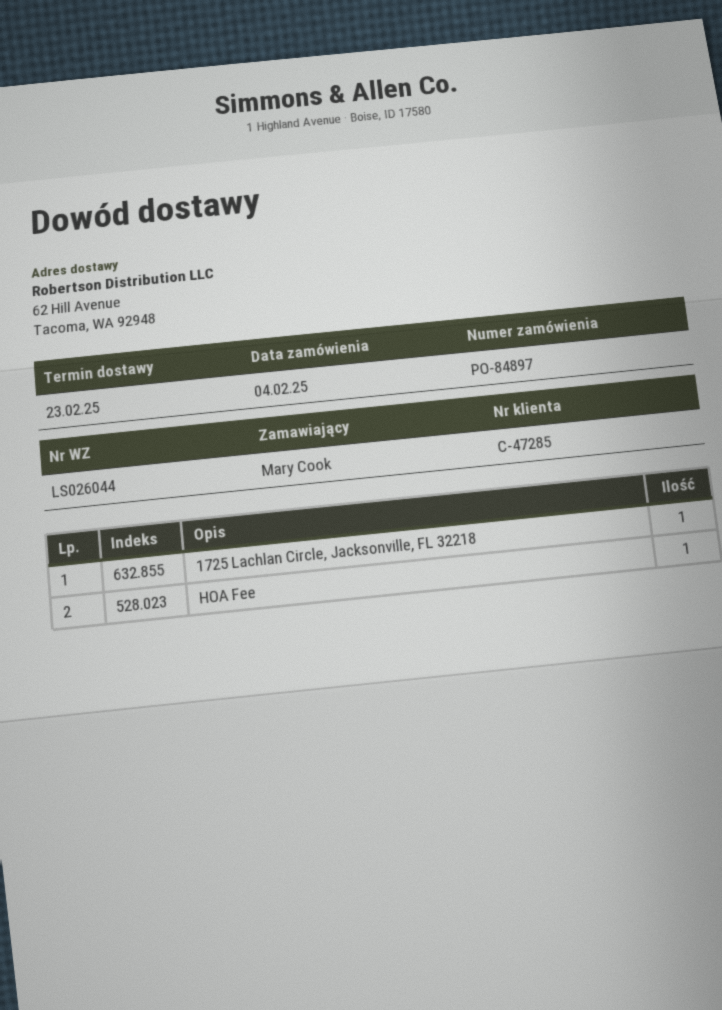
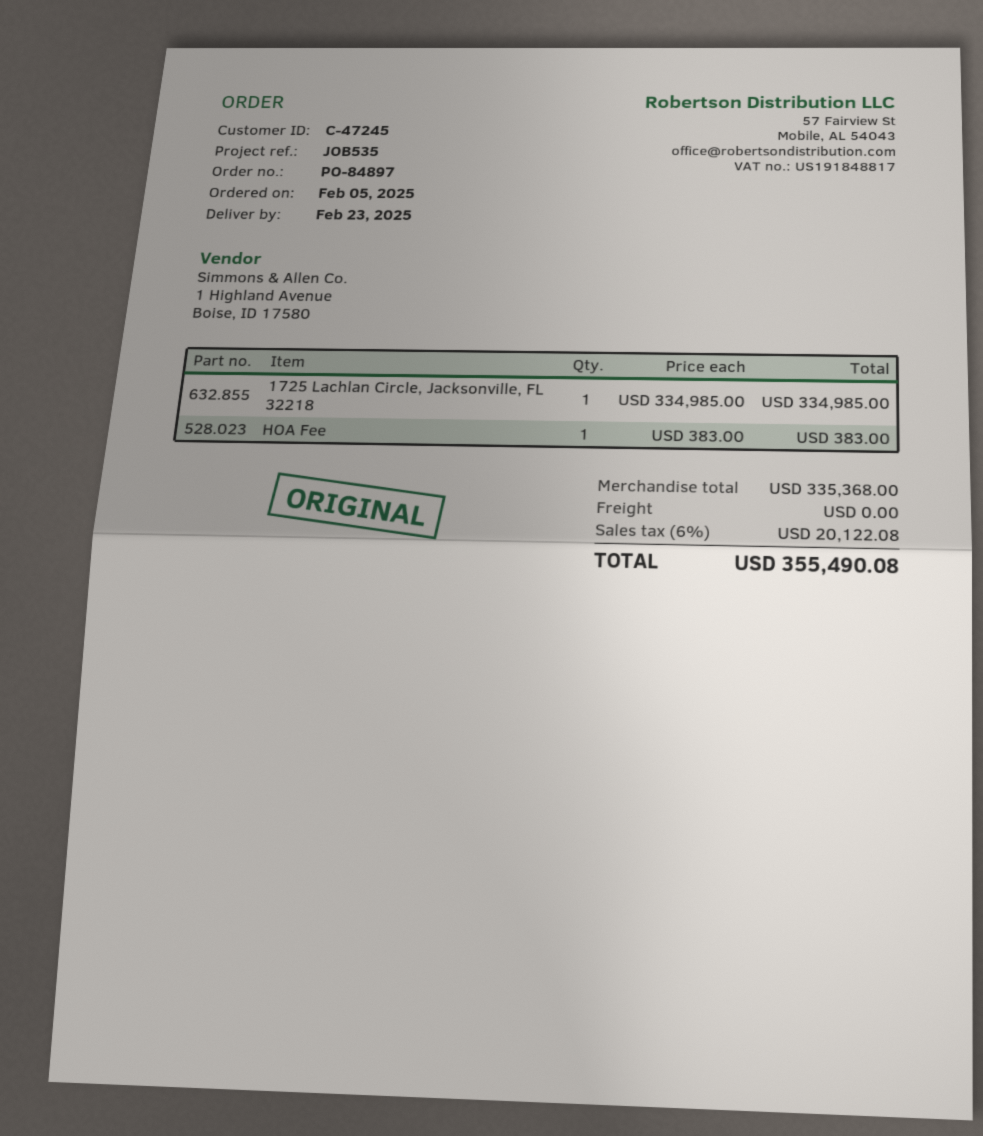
order date: 2025-02-04 -> 2025-02-05
customer number: C-47285 -> C-47245

